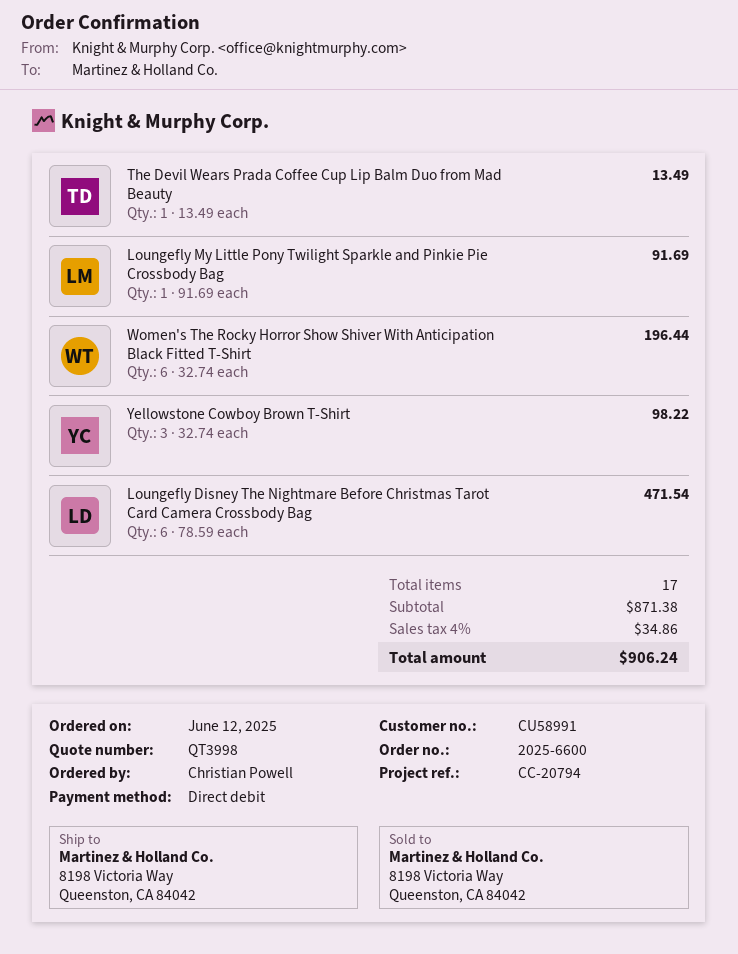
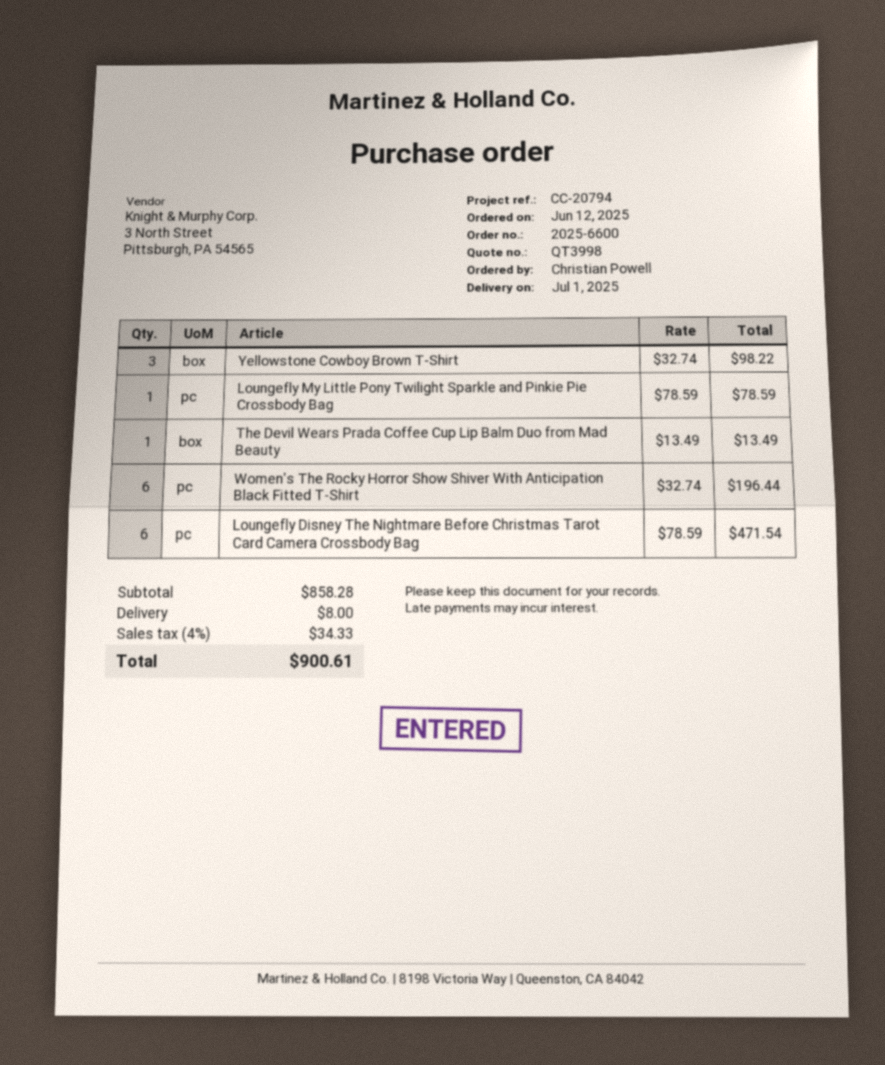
Loungefly My Little Pony Twilight Sparkle and Pinkie Pie Crossbody Bag: 1 x 91.69 = 91.69 -> 1 x 78.59 = 78.59
subtotal: 871.38 -> 858.28
shipping: none -> 8.00
tax: 4% = 34.86 -> 4% = 34.33
total: 906.24 -> 900.61

